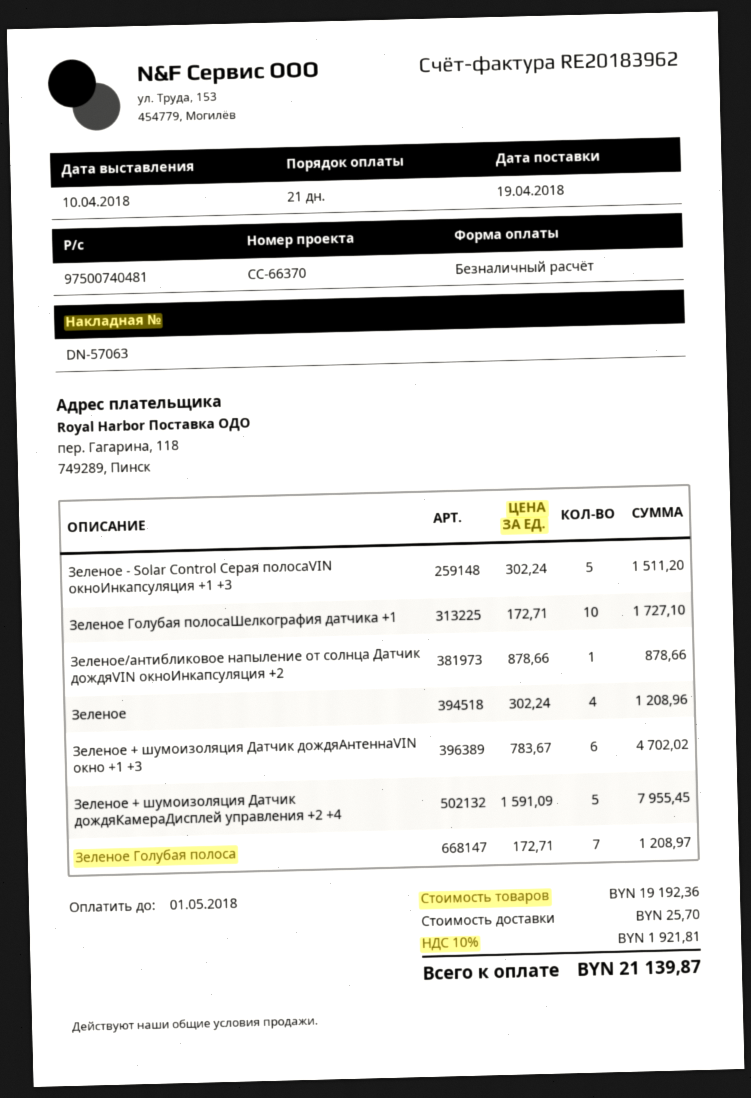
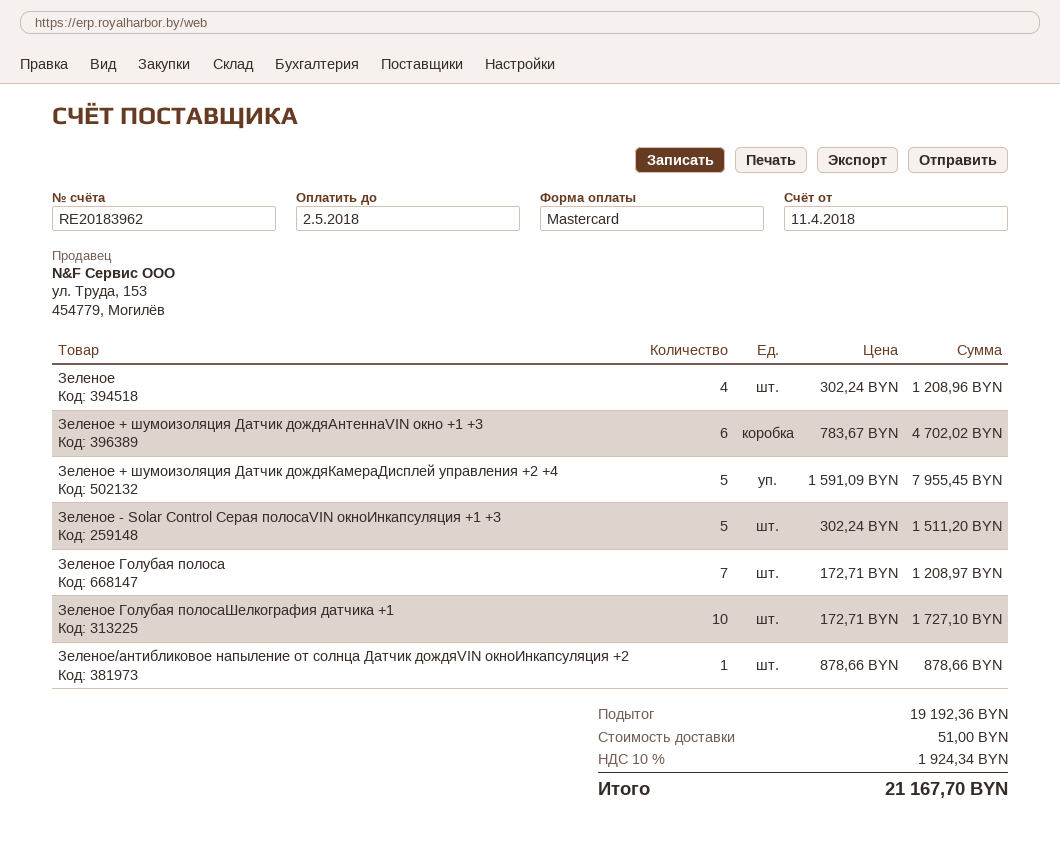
invoice date: 2018-04-10 -> 2018-04-11
due date: 2018-05-01 -> 2018-05-02
payment method: bank transfer -> Mastercard
shipping: 25.70 -> 51.00
tax: 10% = 1921.81 -> 10% = 1924.34
total: 21139.87 -> 21167.70

